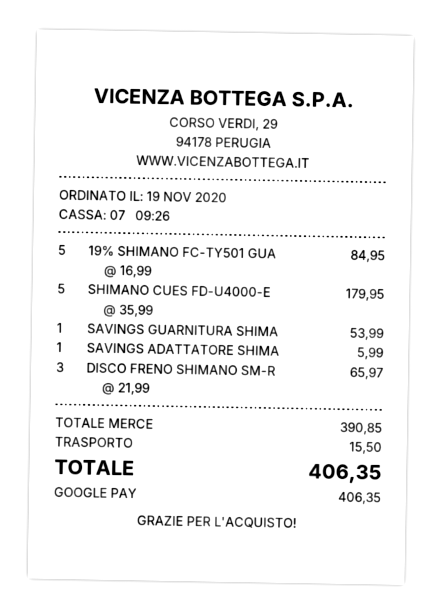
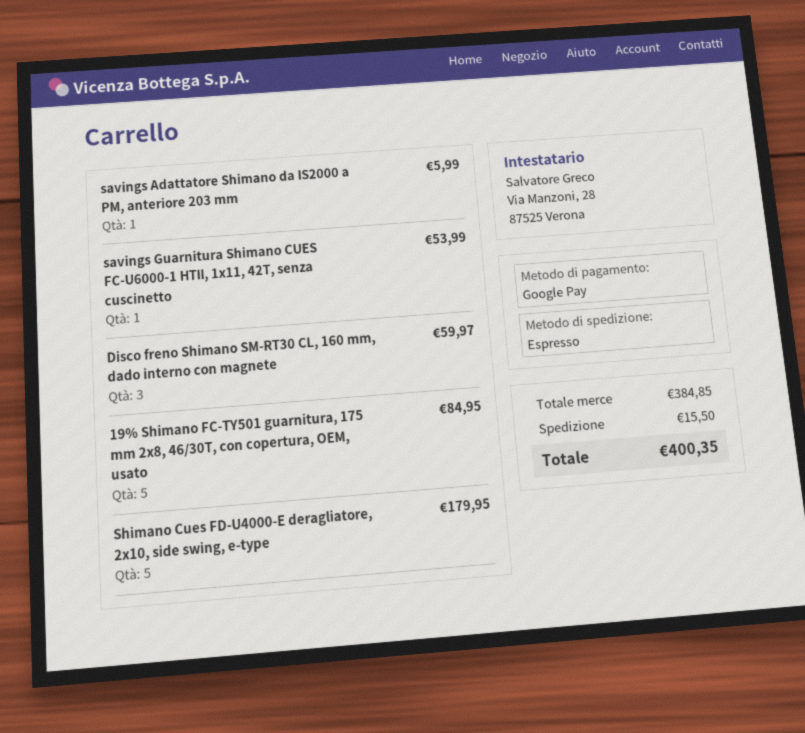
DISCO FRENO SHIMANO SM-R: 3 for 65.97 -> 3 for 59.97
subtotal: 390.85 -> 384.85
total: 406.35 -> 400.35

